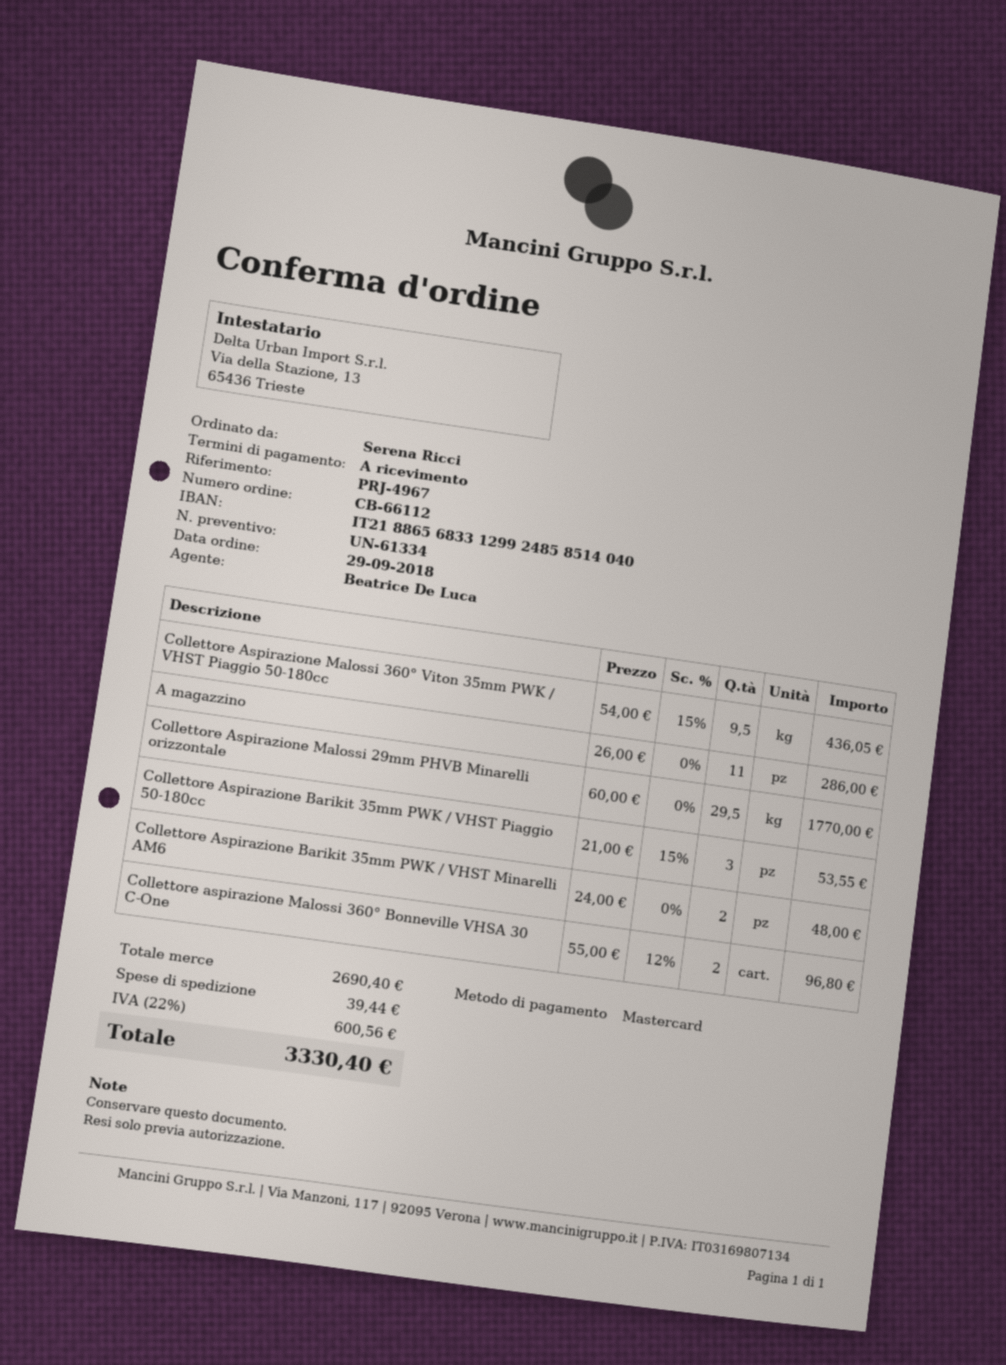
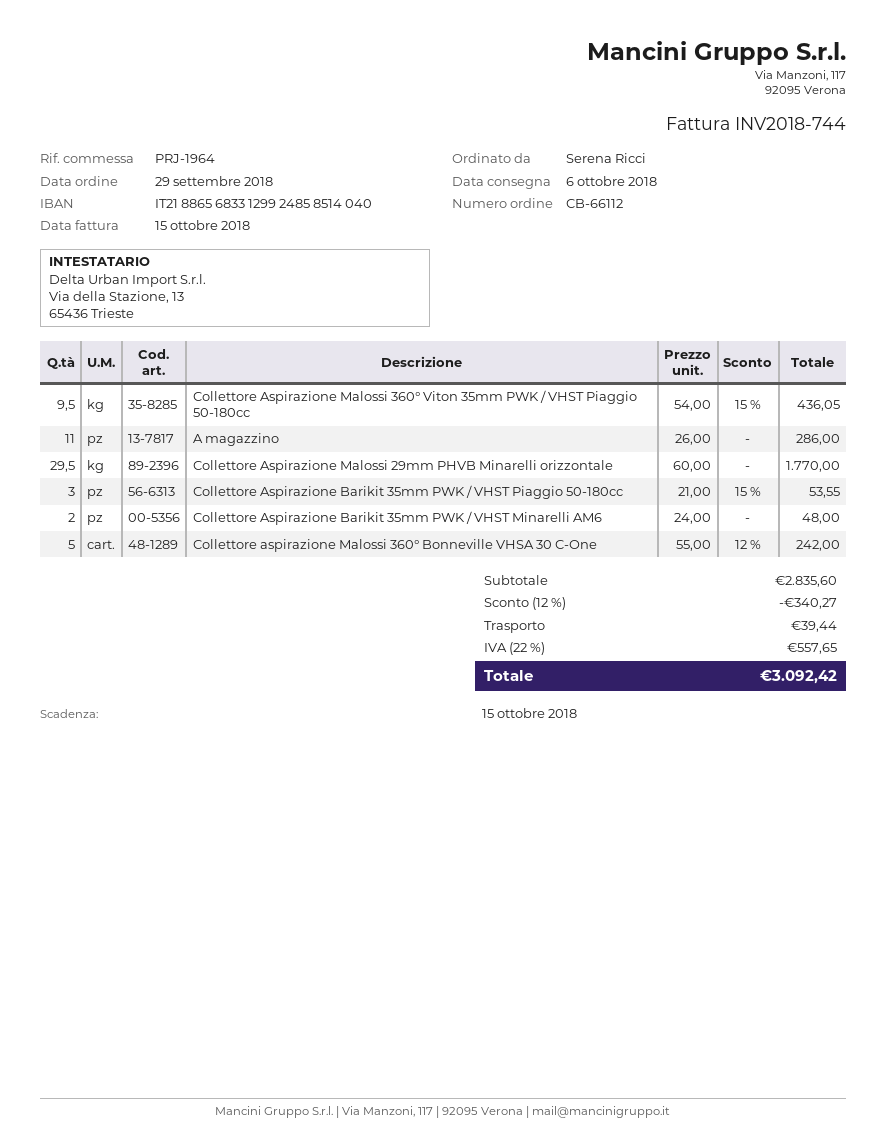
reference: PRJ-4967 -> PRJ-1964
Collettore aspirazione Malossi 360° Bonneville VHSA 30 C-One: 2 x 55.00 - 12% = 96.80 -> 5 x 55.00 - 12% = 242.00
subtotal: 2690.40 -> 2835.60
discount: none -> 12% = 340.27
tax: 22% = 600.56 -> 22% = 557.65
total: 3330.40 -> 3092.42

